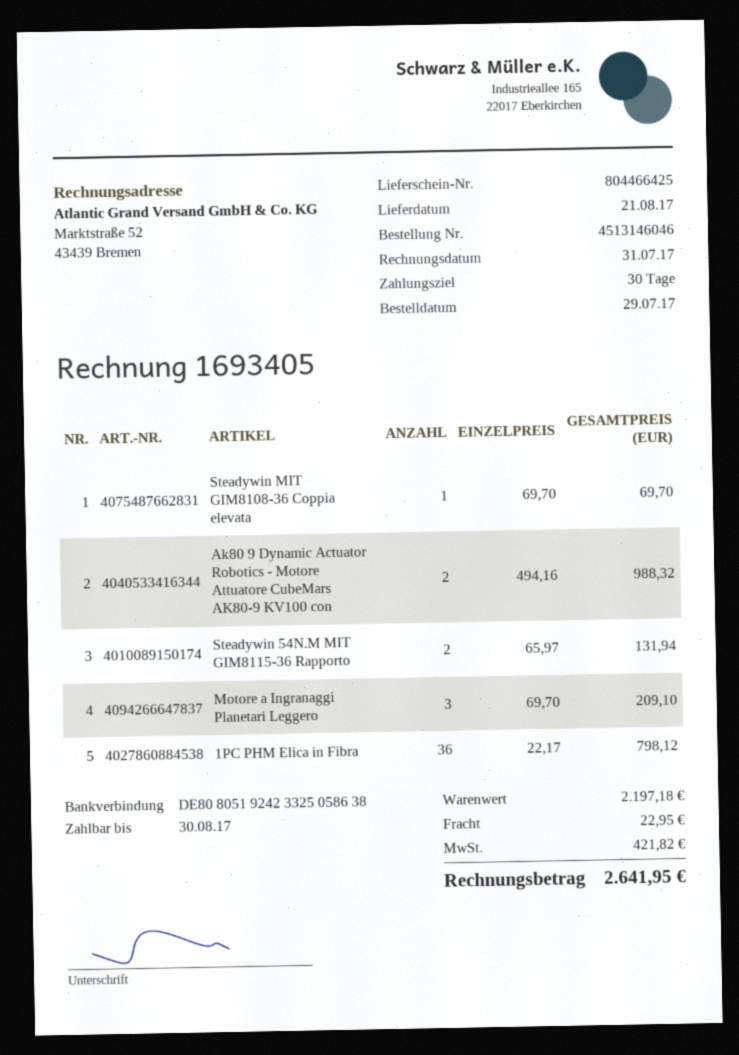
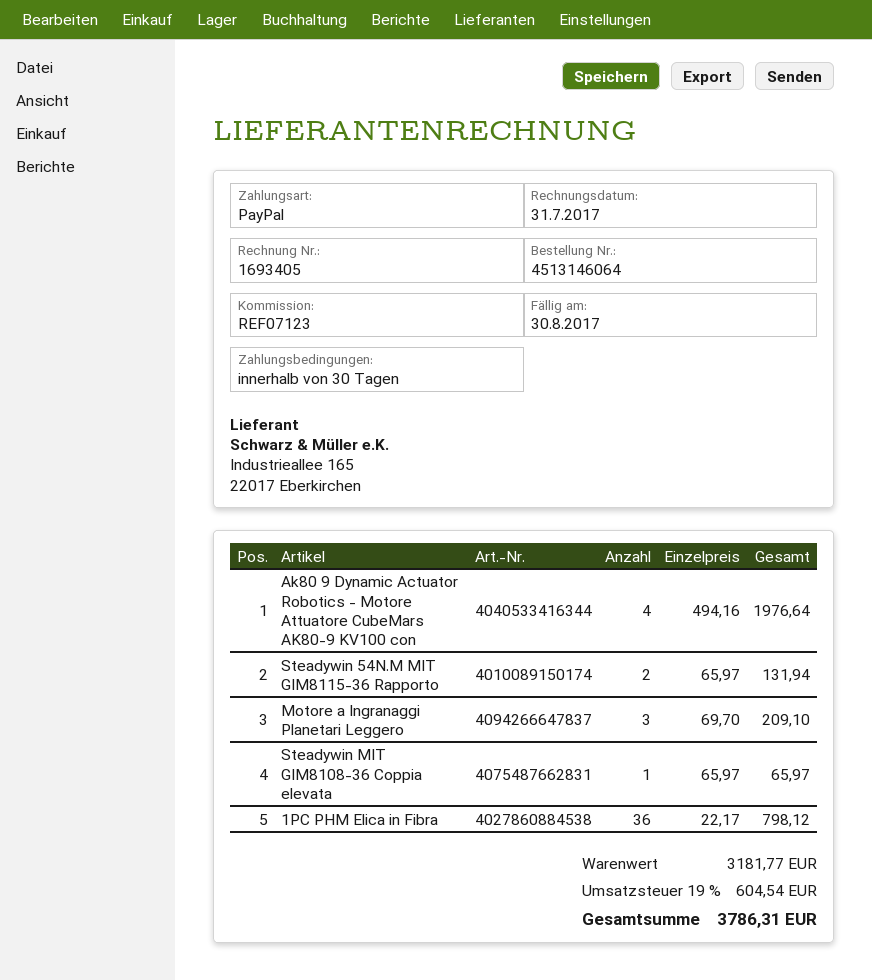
order number: 4513146046 -> 4513146064
Steadywin MIT GIM8108-36 Coppia elevata: 1 x 69.70 = 69.70 -> 1 x 65.97 = 65.97
Ak80 9 Dynamic Actuator Robotics - Motore Attuatore CubeMars AK80-9 KV100 con: 2 x 494.16 = 988.32 -> 4 x 494.16 = 1976.64
subtotal: 2197.18 -> 3181.77
shipping: 22.95 -> none
tax: 421.82 -> 604.54
total: 2641.95 -> 3786.31

